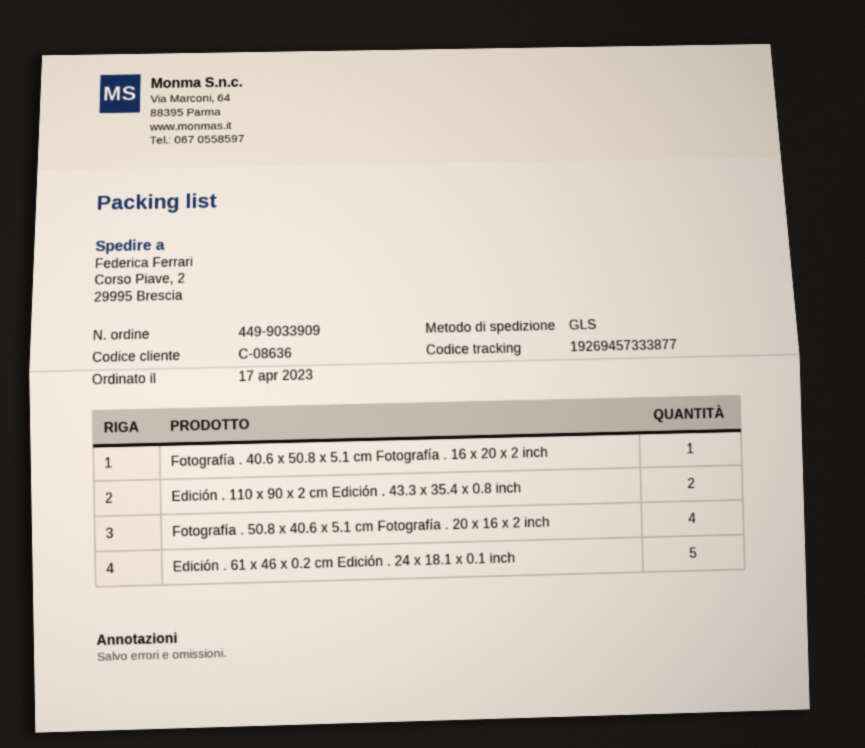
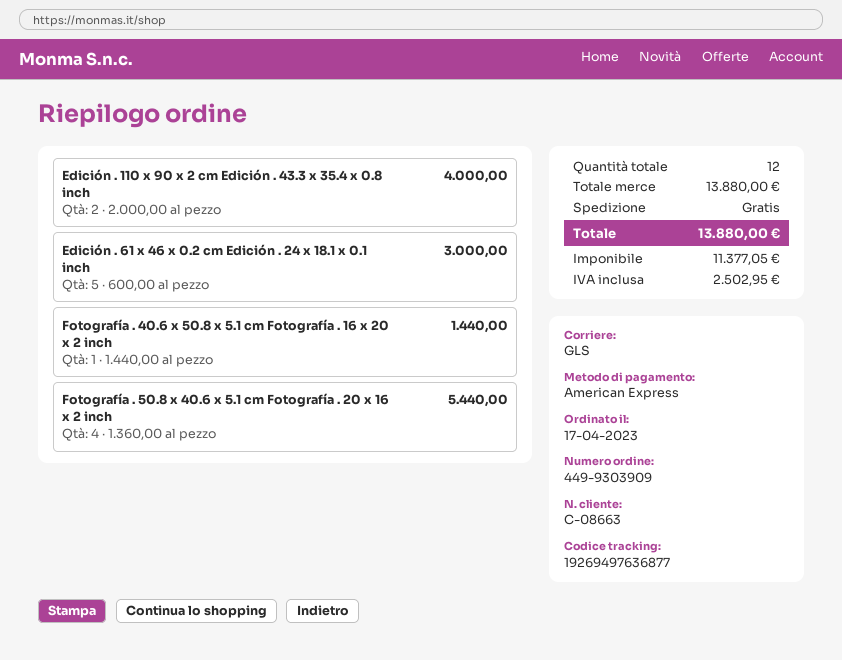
order number: 449-9033909 -> 449-9303909
customer number: C-08636 -> C-08663
tracking number: 19269457333877 -> 19269497636877

